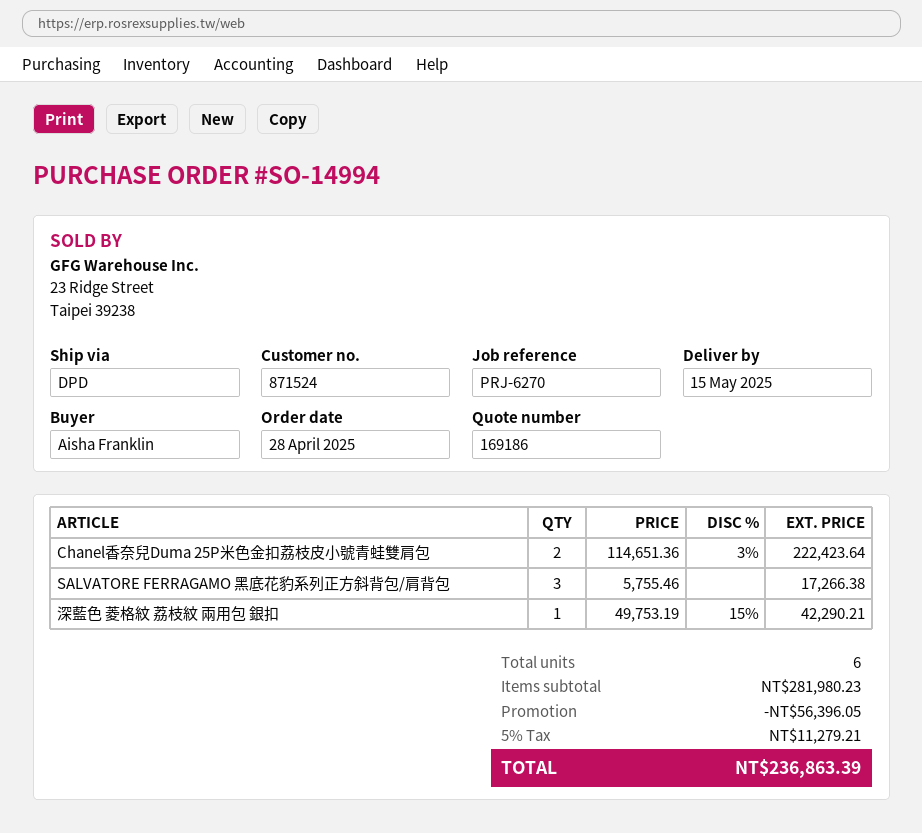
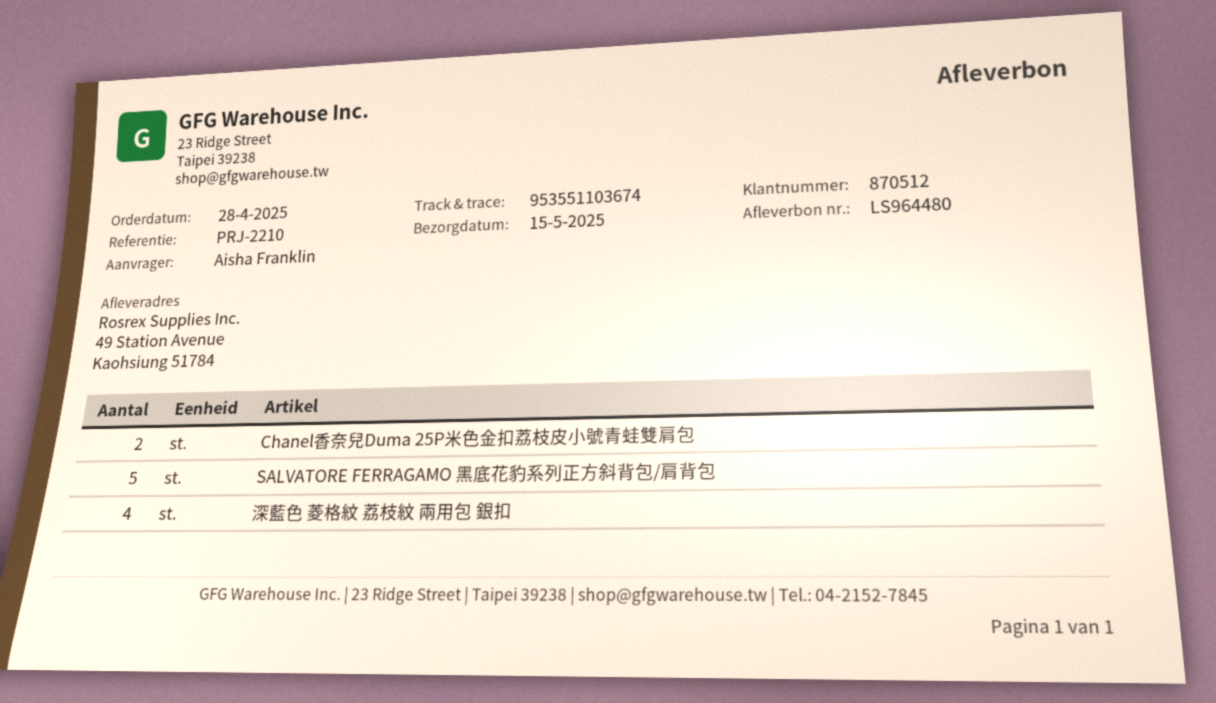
customer number: 871524 -> 870512
reference: PRJ-6270 -> PRJ-2210
SALVATORE FERRAGAMO 黑底花豹系列正方斜背包/肩背包: 3 -> 5
深藍色 菱格紋 荔枝紋 兩用包 銀扣: 1 -> 4

